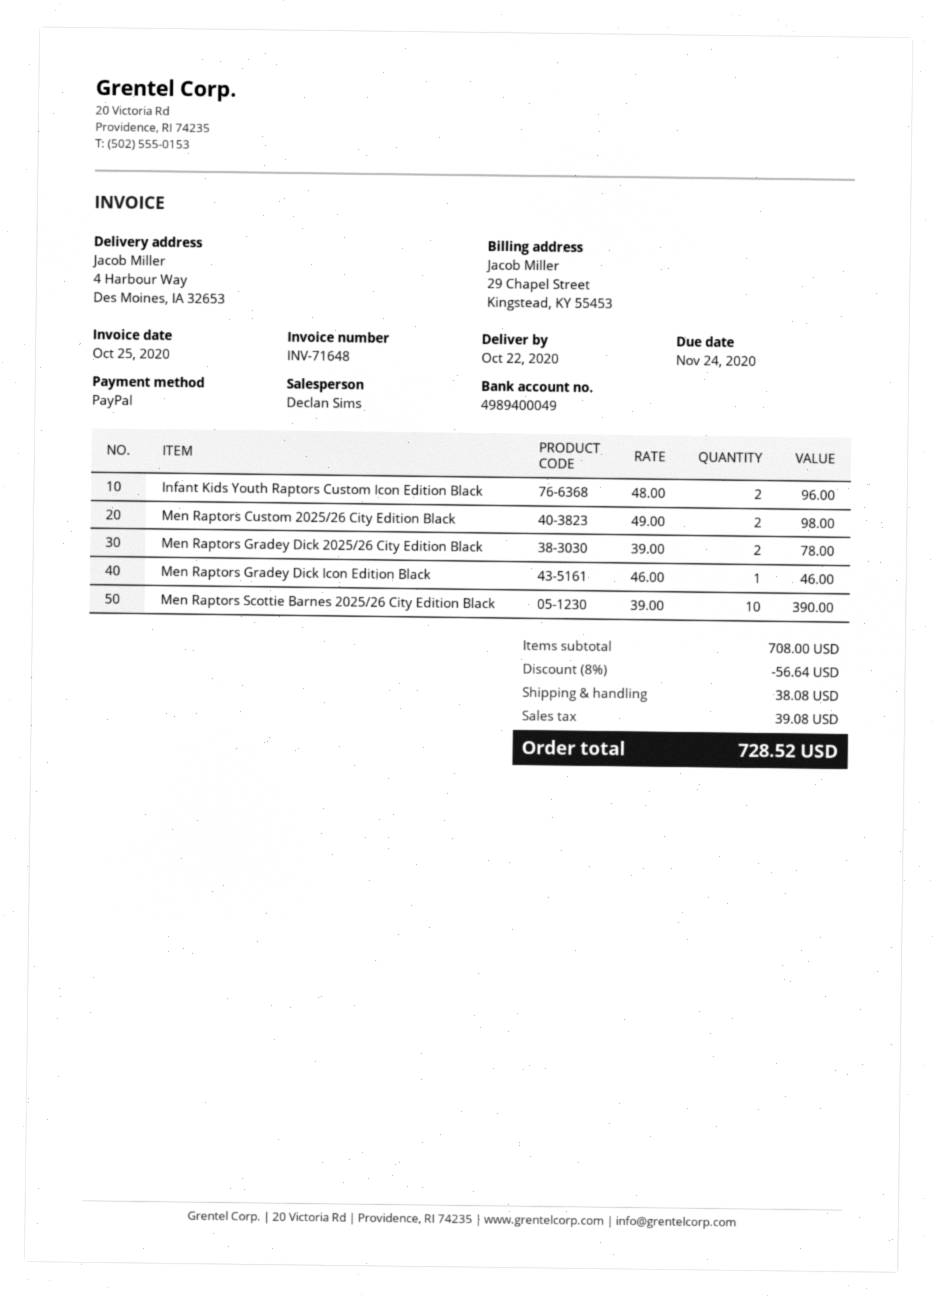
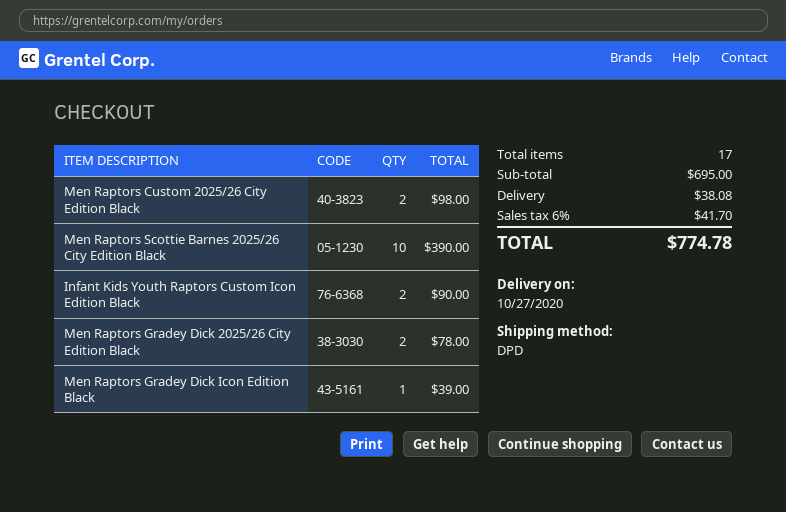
delivery date: 2020-10-22 -> 2020-10-27
Infant Kids Youth Raptors Custom Icon Edition Black: 2 for 96.00 -> 2 for 90.00
Men Raptors Gradey Dick Icon Edition Black: 1 for 46.00 -> 1 for 39.00
subtotal: 708.00 -> 695.00
discount: 8% = 56.64 -> none
tax: 39.08 -> 41.70
total: 728.52 -> 774.78

